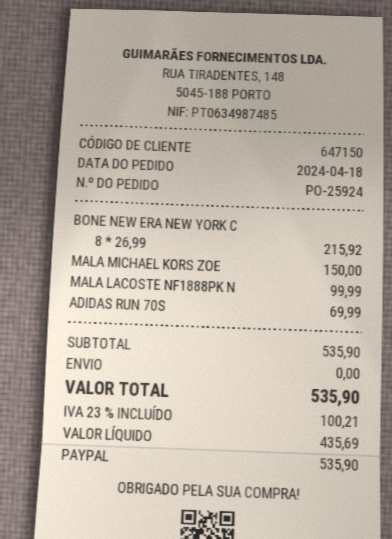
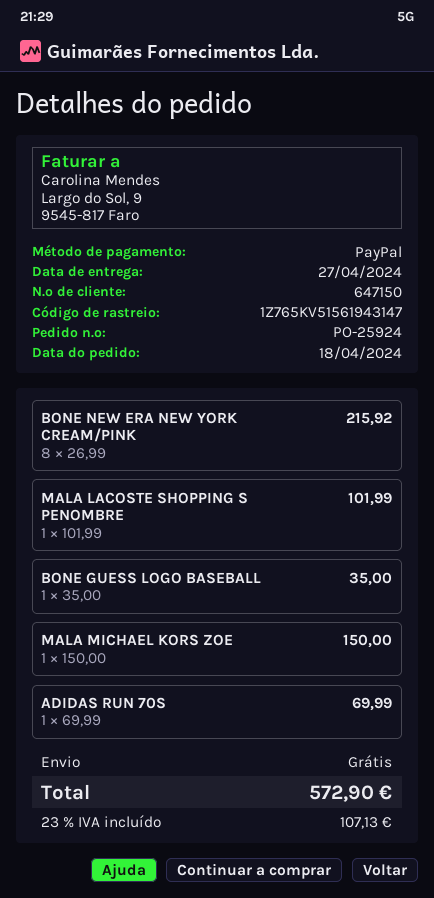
MALA LACOSTE NF1888PK N: 1 x 99.99 = 99.99 -> none
MALA LACOSTE SHOPPING S PENOMBRE: none -> 1 x 101.99 = 101.99
BONE GUESS LOGO BASEBALL: none -> 1 x 35.00 = 35.00
tax: 23% = 100.21 -> 23% = 107.13
total: 535.90 -> 572.90

